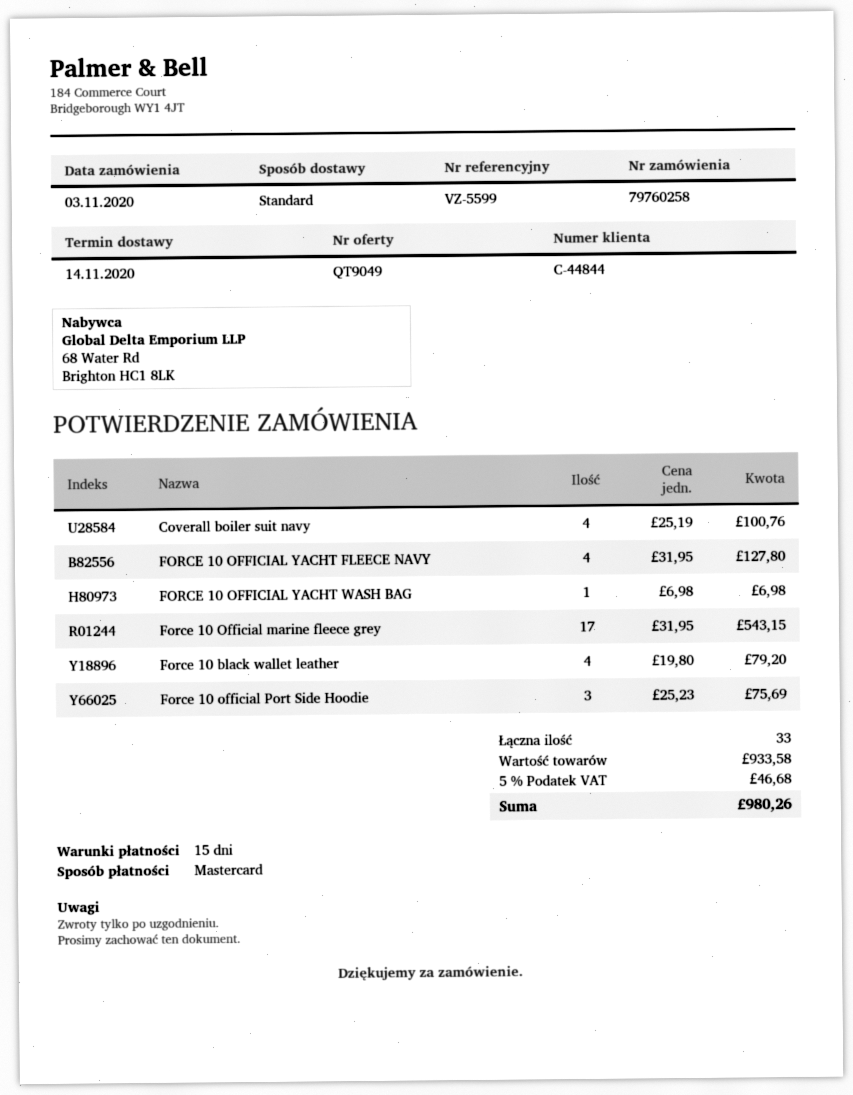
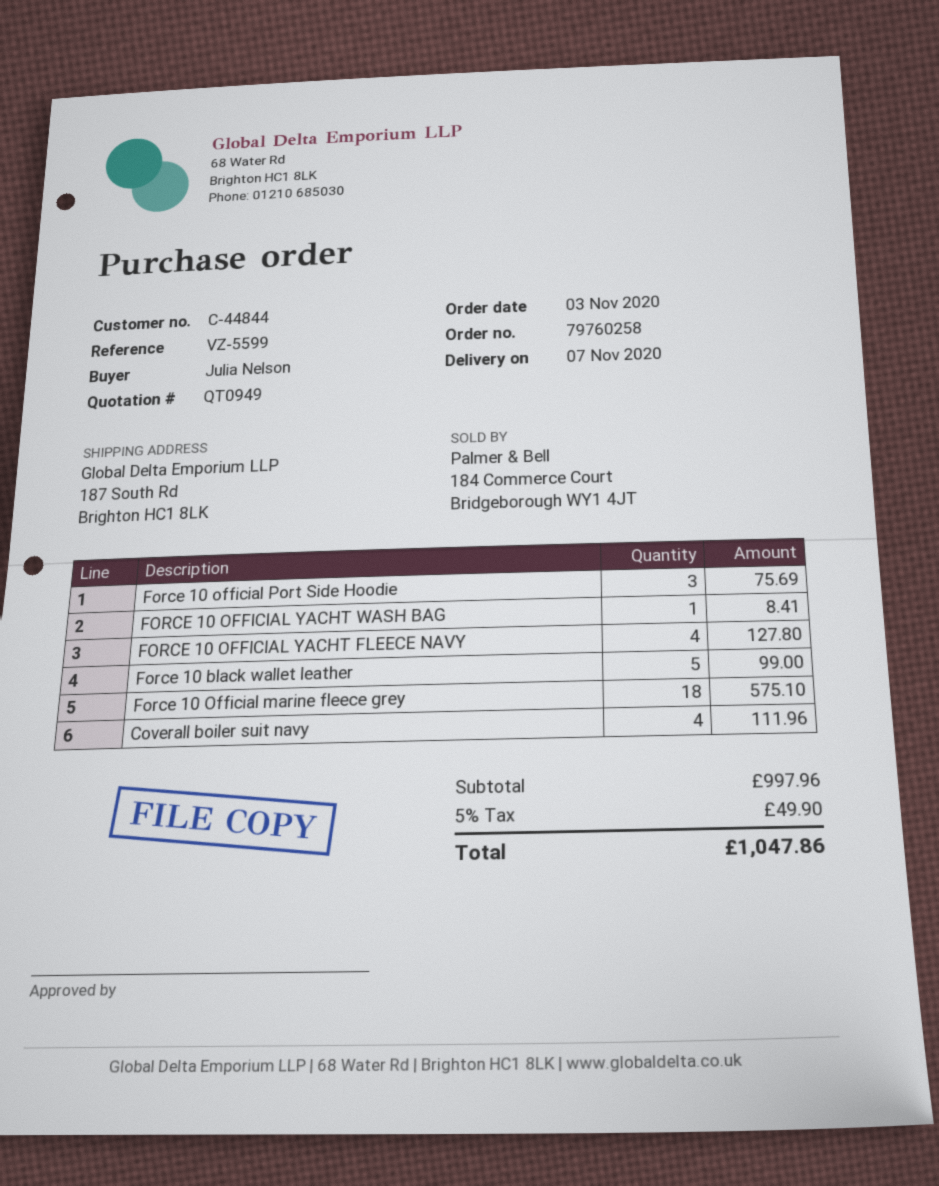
quote number: QT9049 -> QT0949
delivery date: 2020-11-14 -> 2020-11-07
Coverall boiler suit navy: 4 for 100.76 -> 4 for 111.96
FORCE 10 OFFICIAL YACHT WASH BAG: 1 for 6.98 -> 1 for 8.41
Force 10 Official marine fleece grey: 17 for 543.15 -> 18 for 575.10
Force 10 black wallet leather: 4 for 79.20 -> 5 for 99.00
subtotal: 933.58 -> 997.96
tax: 5% = 46.68 -> 5% = 49.90
total: 980.26 -> 1047.86

